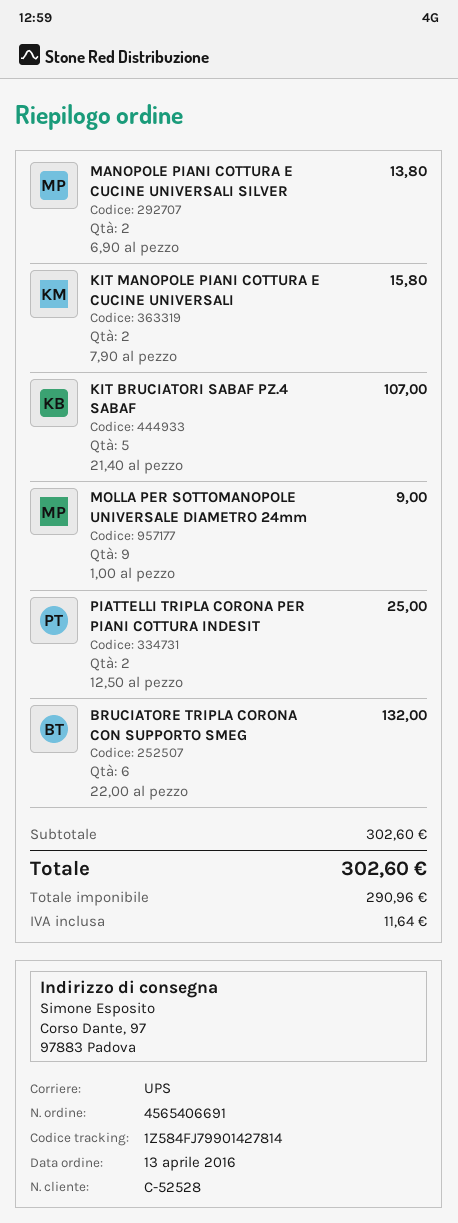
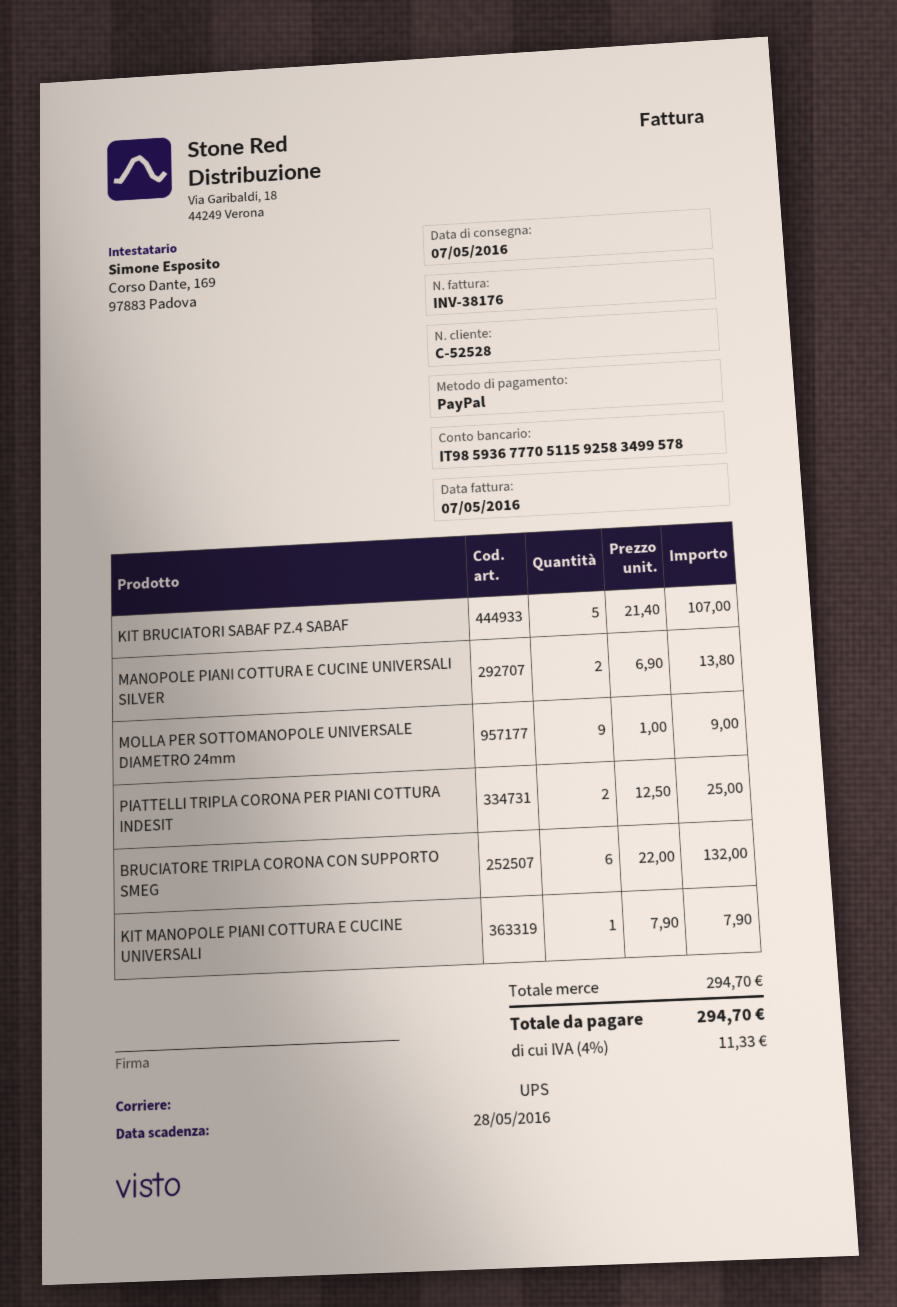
KIT MANOPOLE PIANI COTTURA E CUCINE UNIVERSALI: 2 x 7.90 = 15.80 -> 1 x 7.90 = 7.90
subtotal: 302.60 -> 294.70
tax: 11.64 -> 11.33
total: 302.60 -> 294.70

